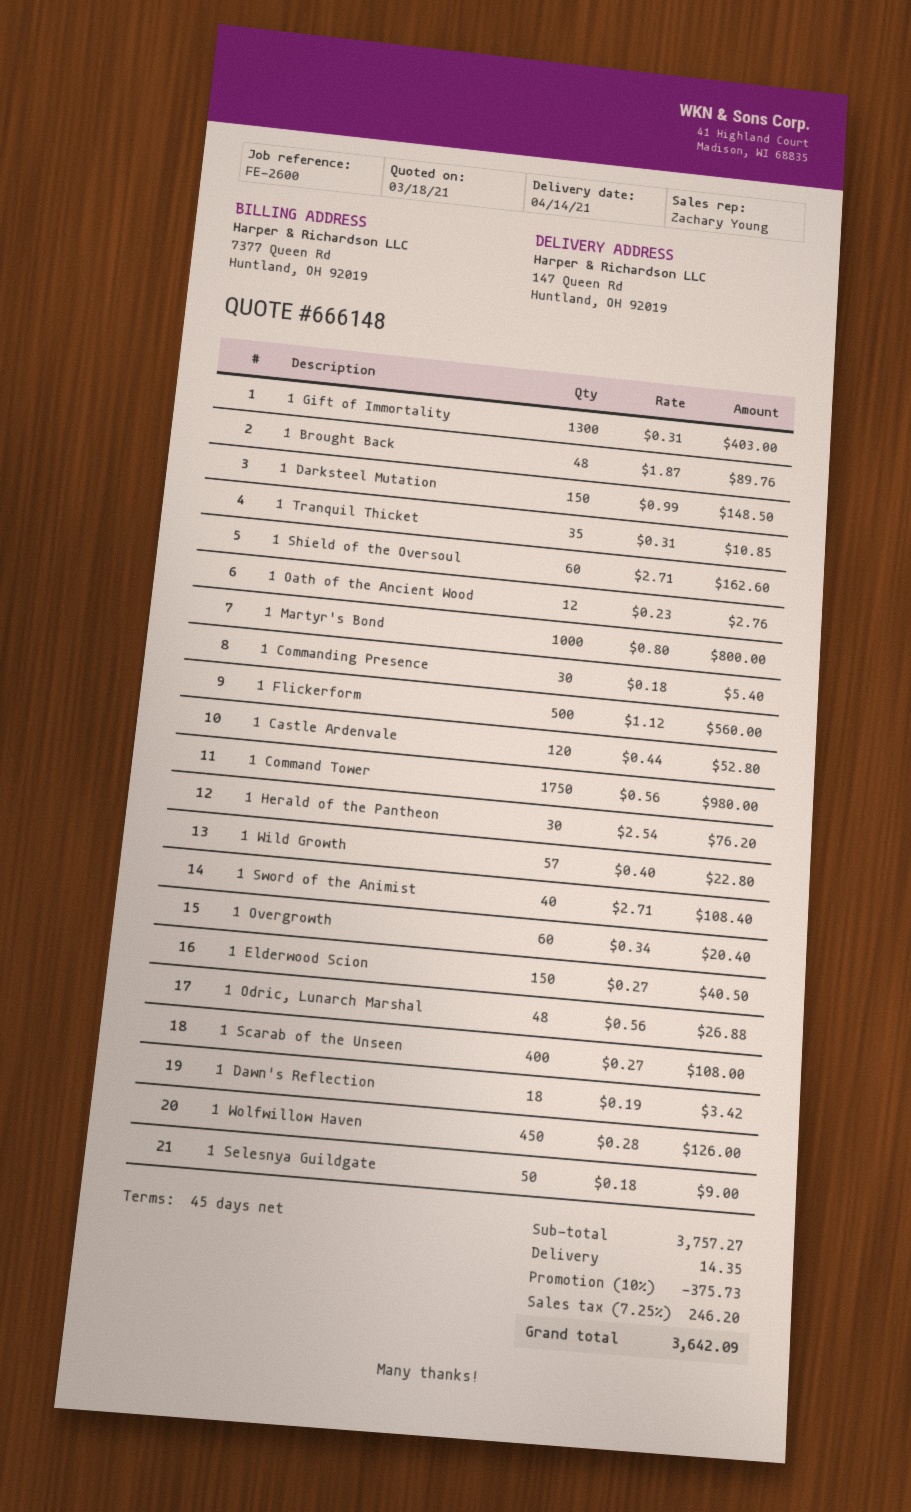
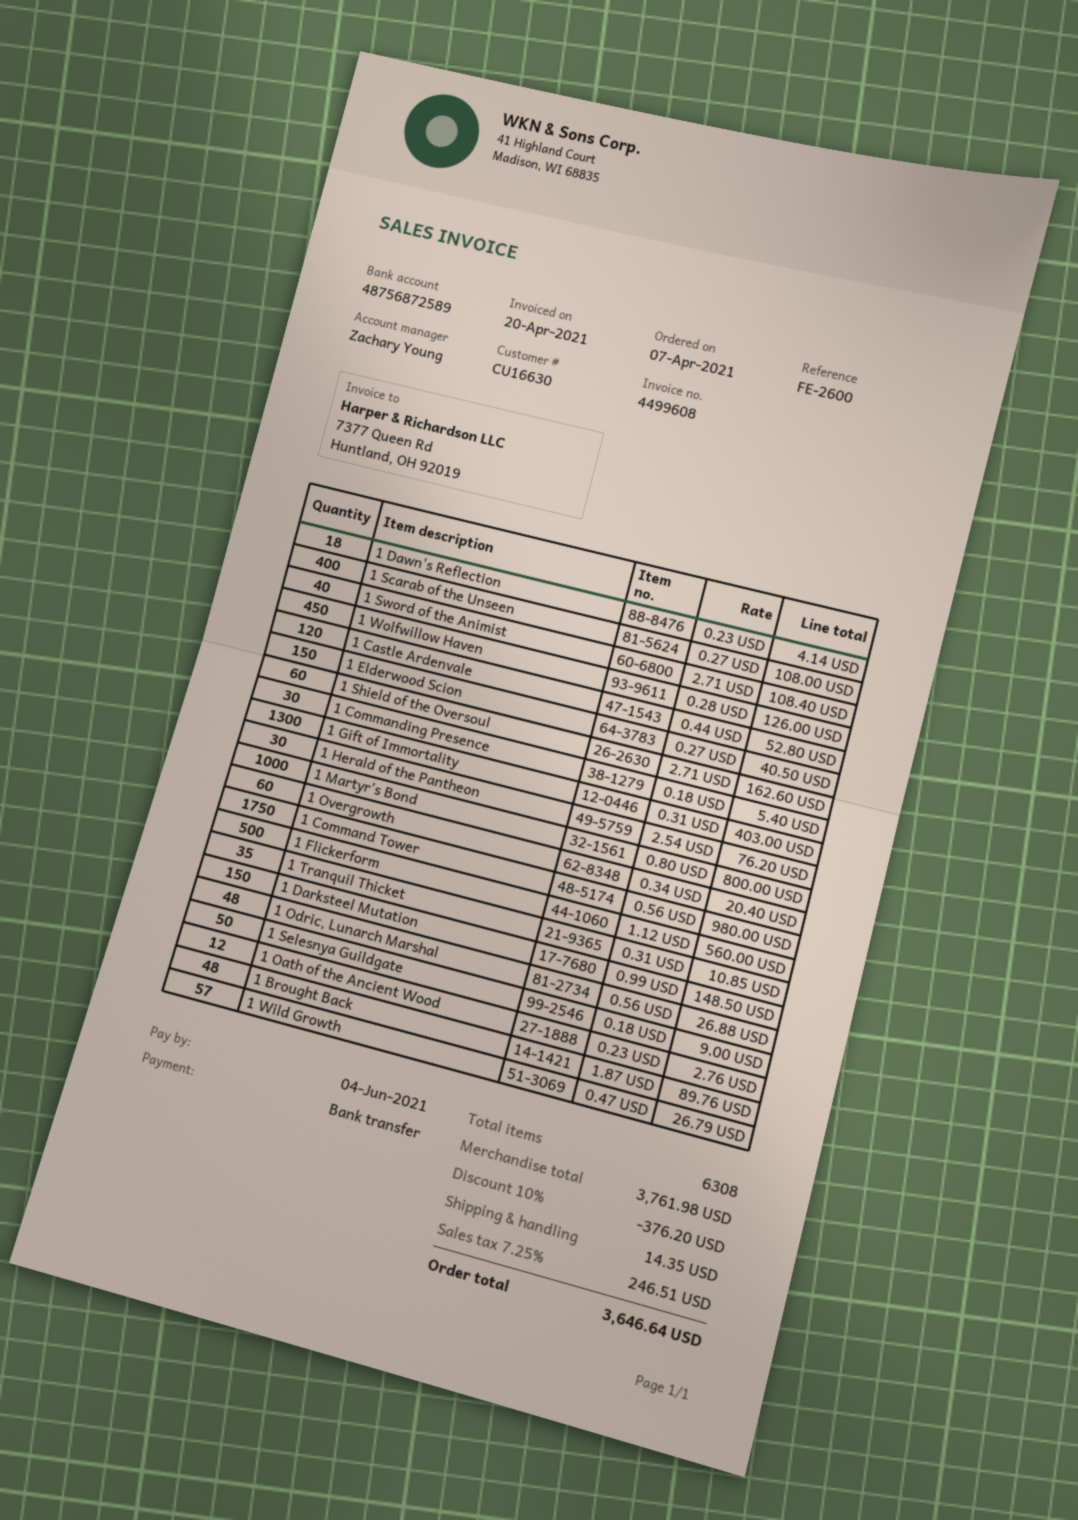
1 Wild Growth: 57 x 0.40 = 22.80 -> 57 x 0.47 = 26.79
1 Dawn's Reflection: 18 x 0.19 = 3.42 -> 18 x 0.23 = 4.14
subtotal: 3757.27 -> 3761.98
discount: 10% = 375.73 -> 10% = 376.20
tax: 7.25% = 246.20 -> 7.25% = 246.51
total: 3642.09 -> 3646.64

